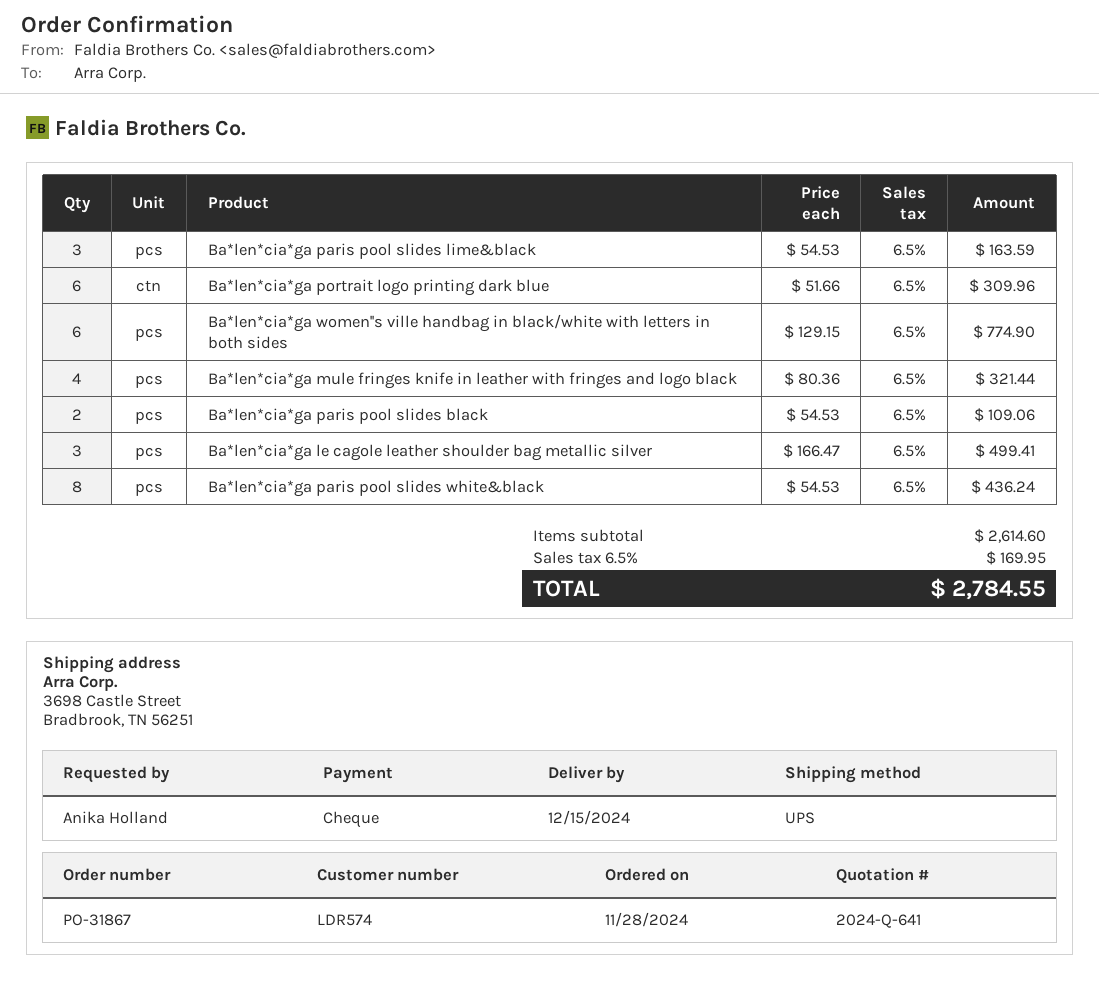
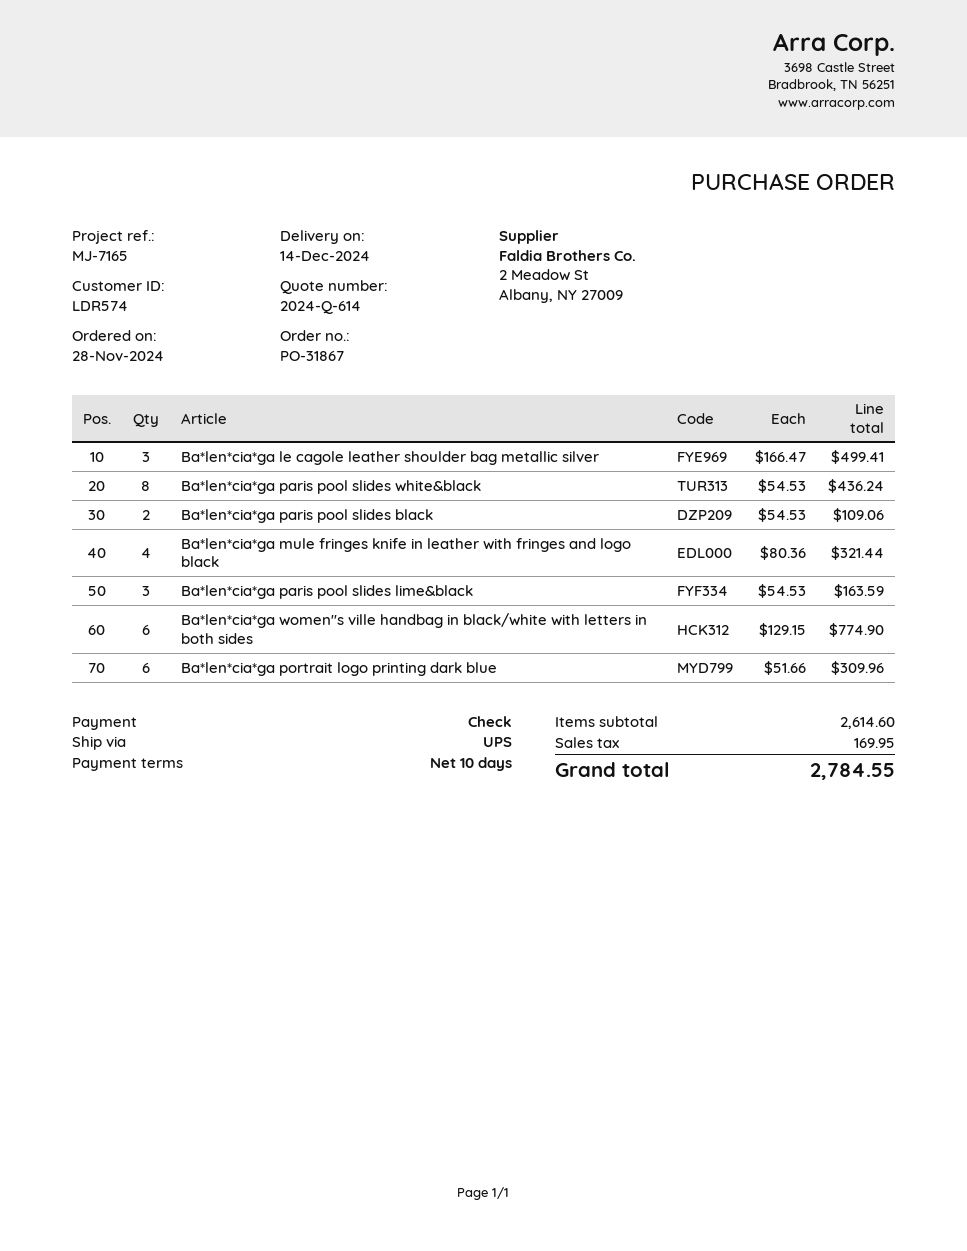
quote number: 2024-Q-641 -> 2024-Q-614
delivery date: 2024-12-15 -> 2024-12-14

